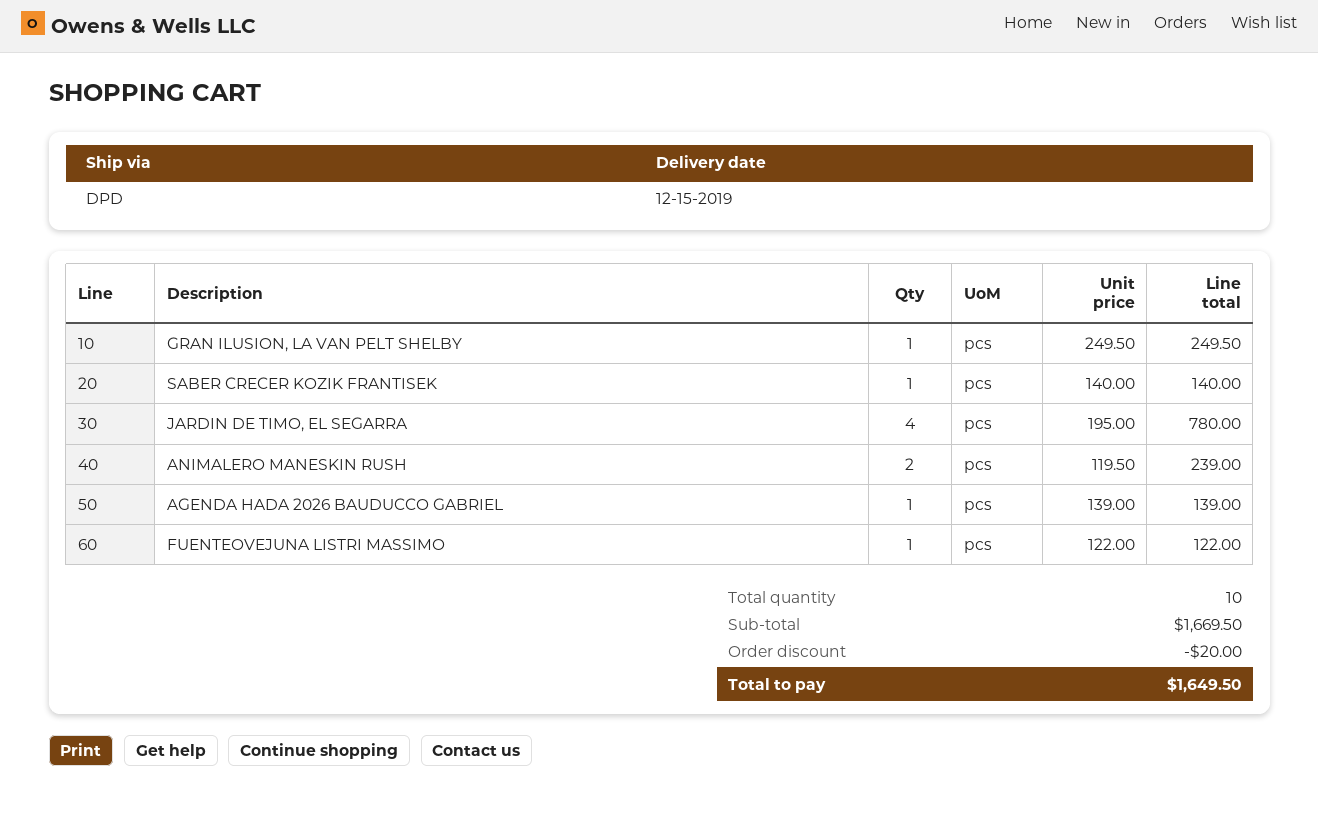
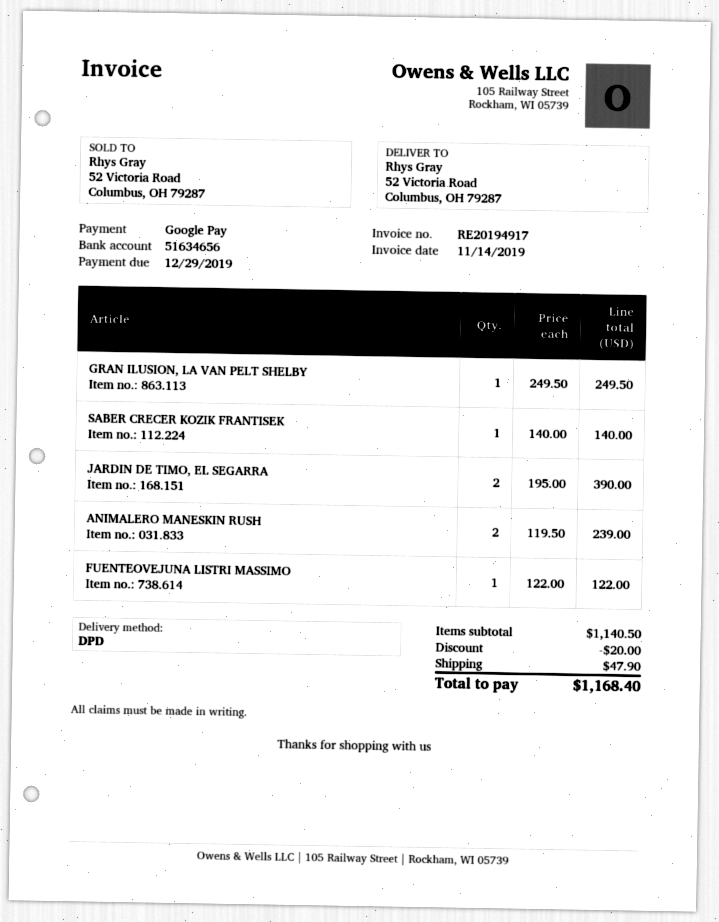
JARDIN DE TIMO, EL SEGARRA: 4 x 195.00 = 780.00 -> 2 x 195.00 = 390.00
AGENDA HADA 2026 BAUDUCCO GABRIEL: 1 x 139.00 = 139.00 -> none
subtotal: 1669.50 -> 1140.50
shipping: none -> 47.90
total: 1649.50 -> 1168.40

